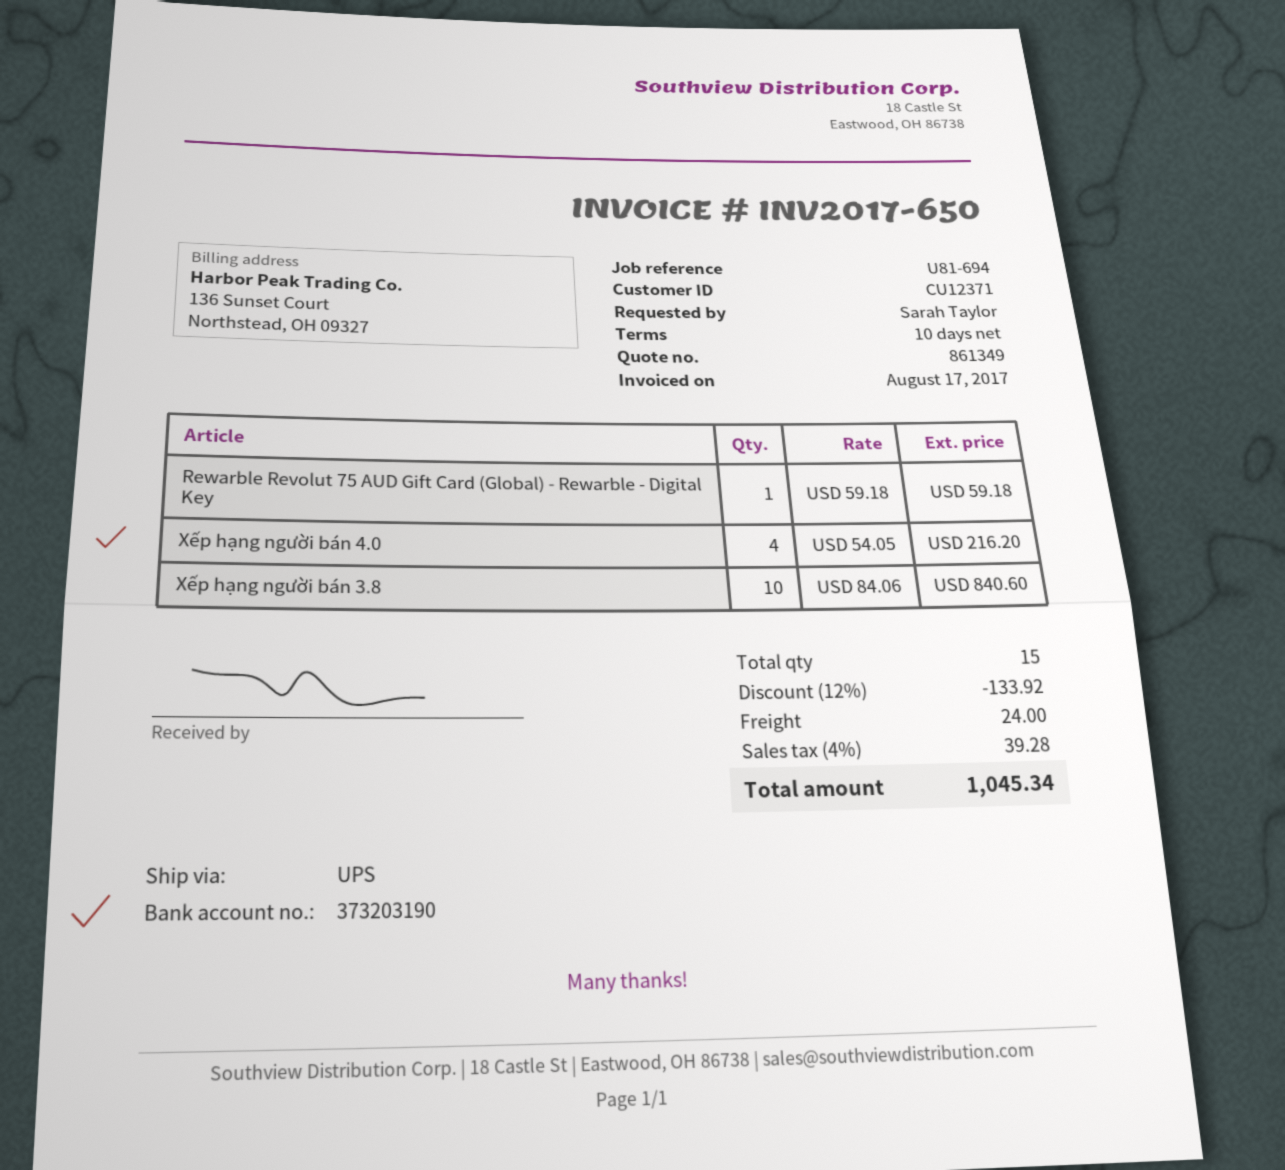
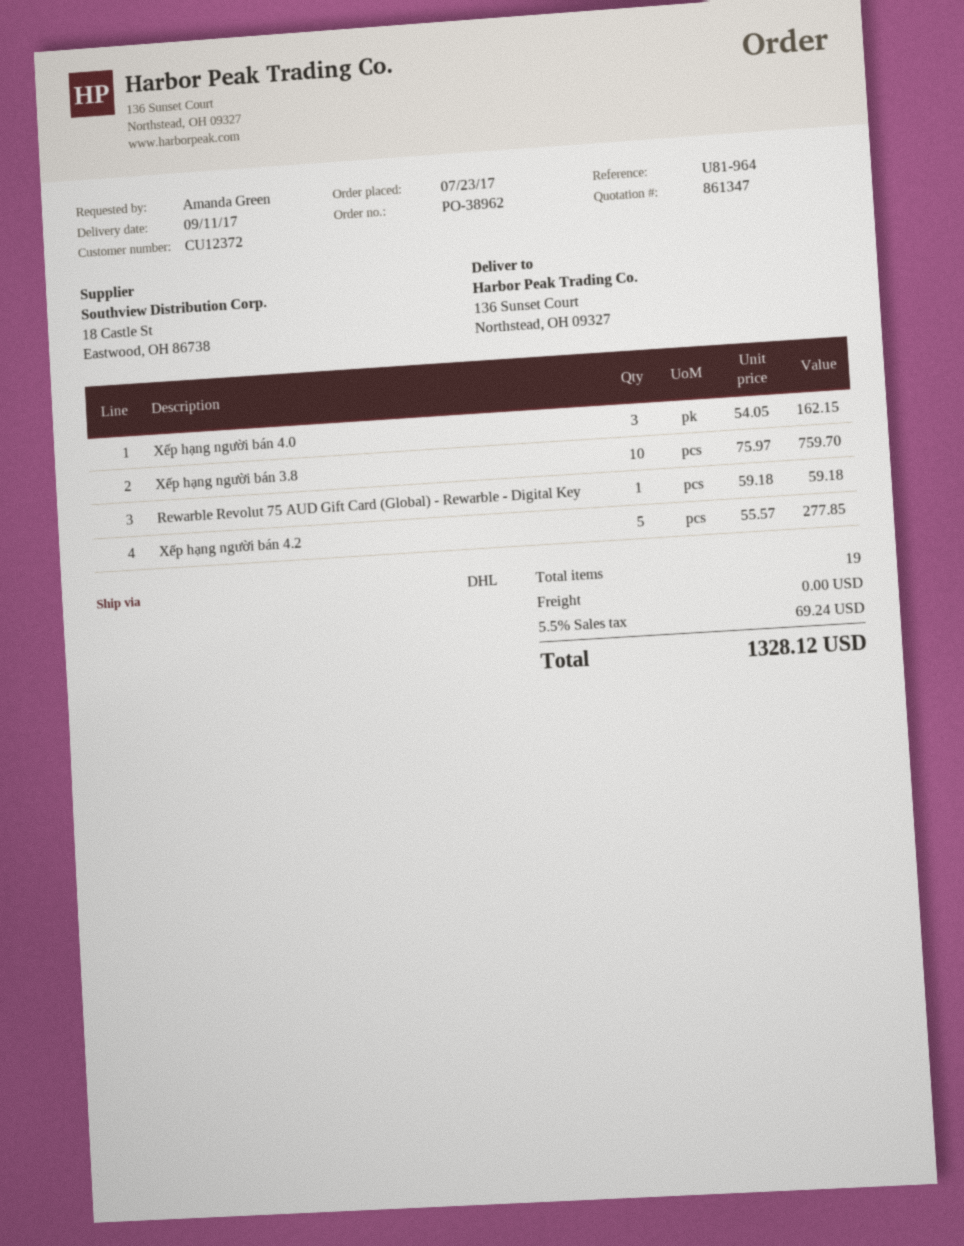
quote number: 861349 -> 861347
customer number: CU12371 -> CU12372
reference: U81-694 -> U81-964
ordered by: Sarah Taylor -> Amanda Green
shipping method: UPS -> DHL
Xếp hạng người bán 4.0: 4 x 54.05 = 216.20 -> 3 x 54.05 = 162.15
Xếp hạng người bán 3.8: 10 x 84.06 = 840.60 -> 10 x 75.97 = 759.70
Xếp hạng người bán 4.2: none -> 5 x 55.57 = 277.85
total quantity: 15 -> 19
discount: 12% = 133.92 -> none
shipping: 24.00 -> 0.00
tax: 4% = 39.28 -> 5.5% = 69.24
total: 1045.34 -> 1328.12

